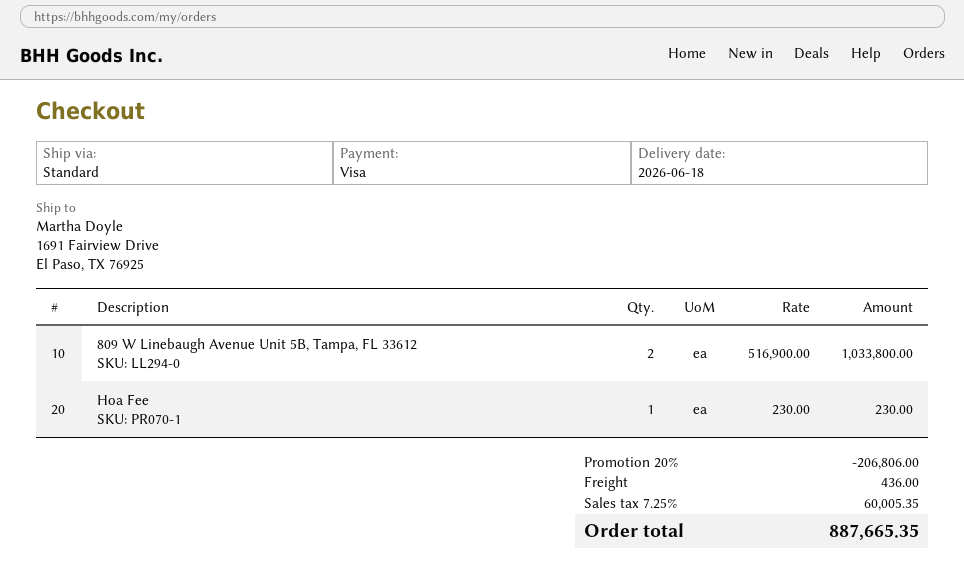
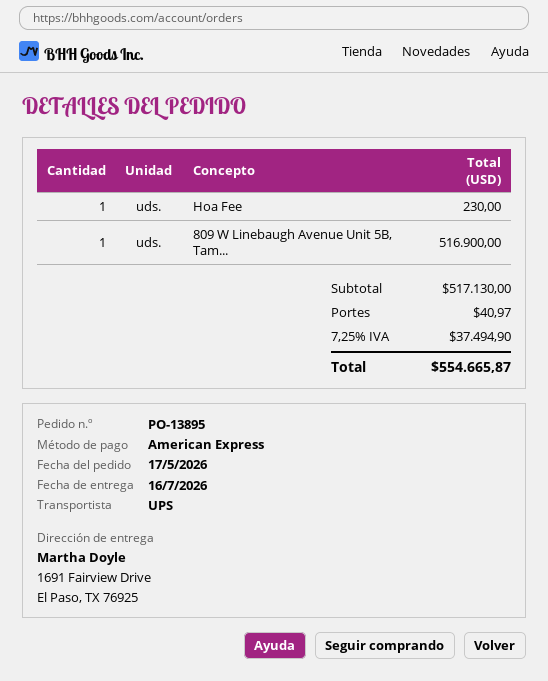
delivery date: 2026-06-18 -> 2026-07-16
payment method: Visa -> American Express
shipping method: standard -> UPS
809 W Linebaugh Avenue Unit 5B, Tampa, FL 33612: 2 for 1033800.00 -> 1 for 516900.00
discount: 20% = 206806.00 -> none
shipping: 436.00 -> 40.97
tax: 7.25% = 60005.35 -> 7.25% = 37494.90
total: 887665.35 -> 554665.87

